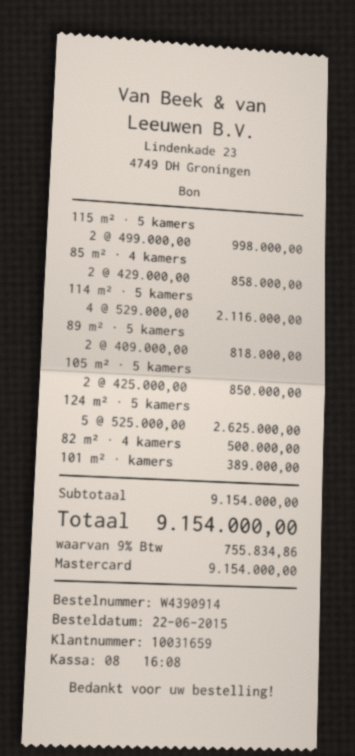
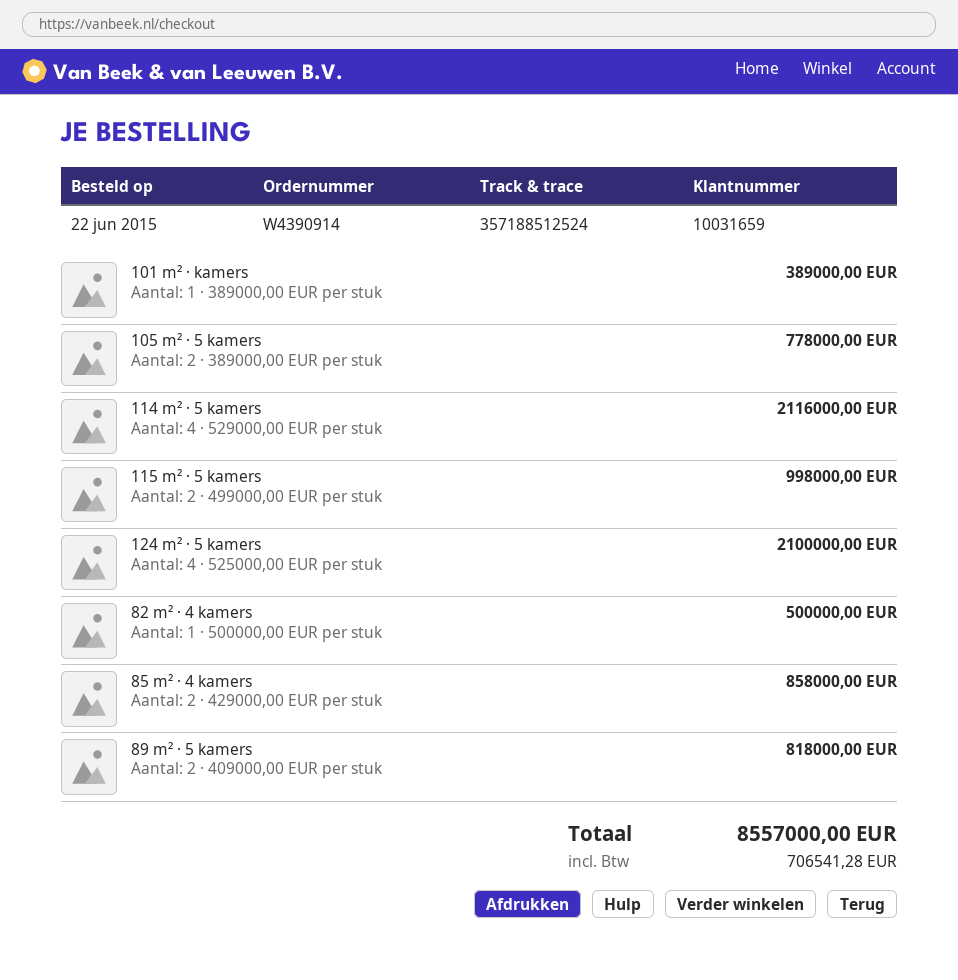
105 m² · 5 kamers: 2 x 425000.00 = 850000.00 -> 2 x 389000.00 = 778000.00
124 m² · 5 kamers: 5 x 525000.00 = 2625000.00 -> 4 x 525000.00 = 2100000.00
tax: 755834.86 -> 706541.28
total: 9154000.00 -> 8557000.00

